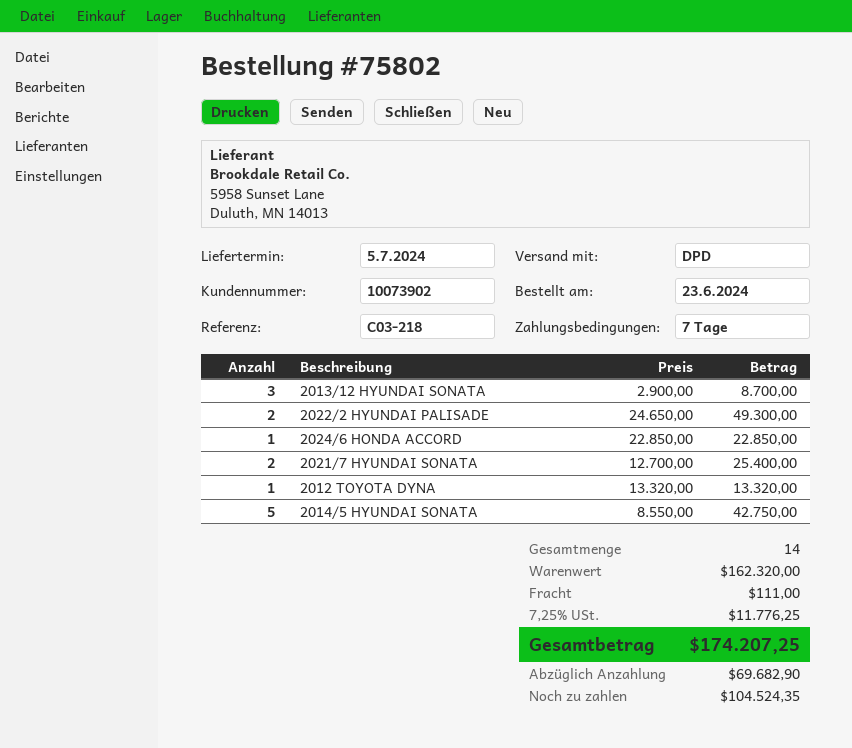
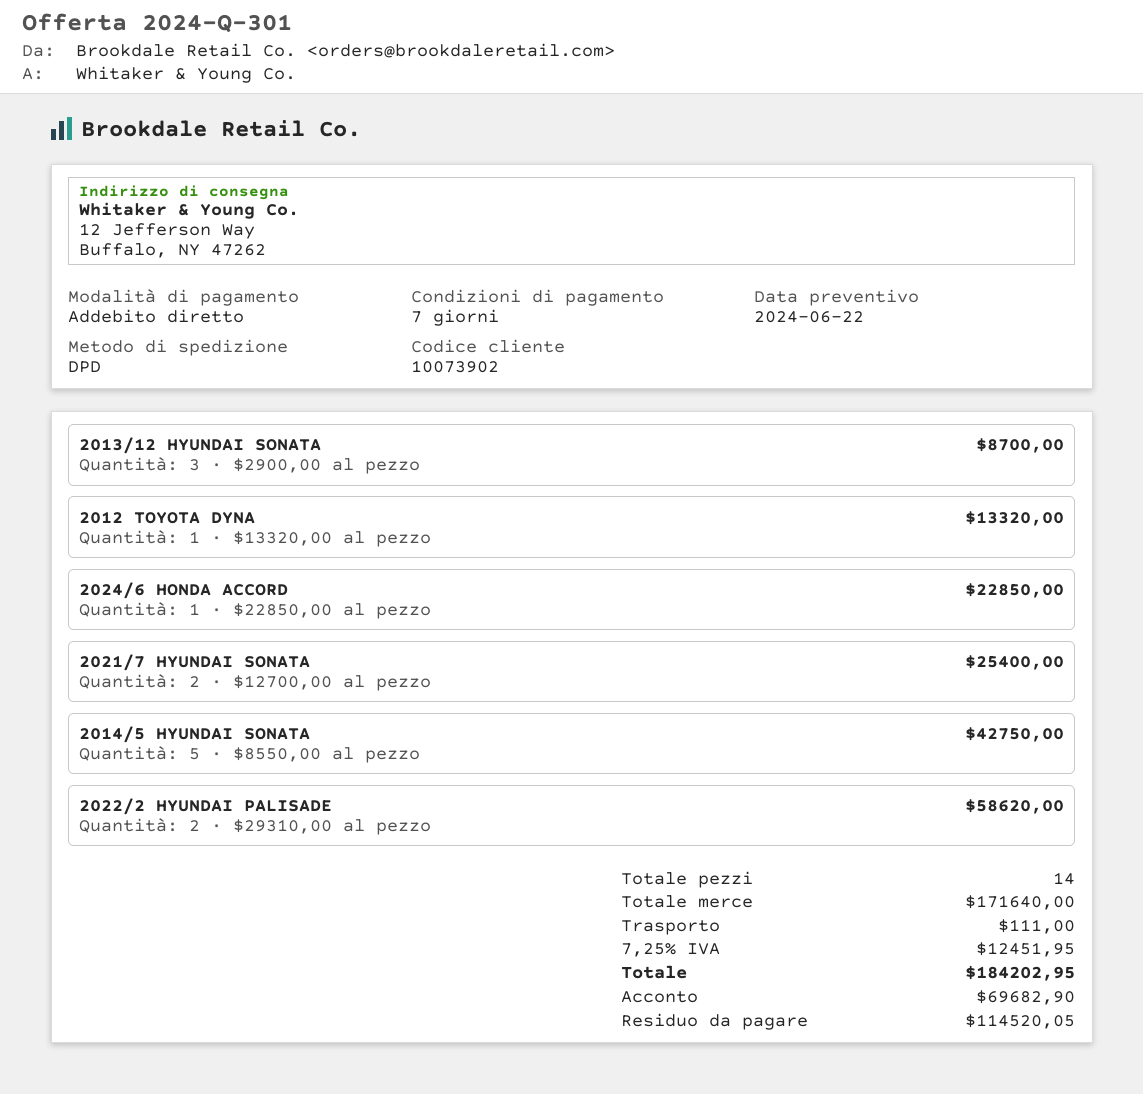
2022/2 HYUNDAI PALISADE: 2 x 24650.00 = 49300.00 -> 2 x 29310.00 = 58620.00
subtotal: 162320.00 -> 171640.00
tax: 7.25% = 11776.25 -> 7.25% = 12451.95
total: 174207.25 -> 184202.95
balance: 104524.35 -> 114520.05

